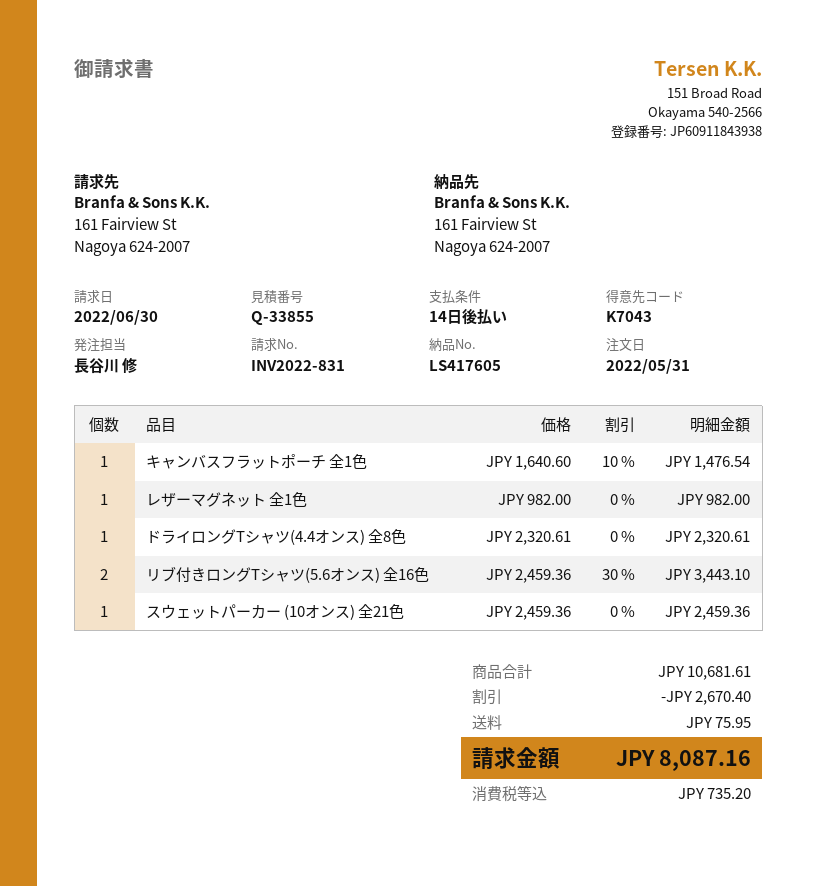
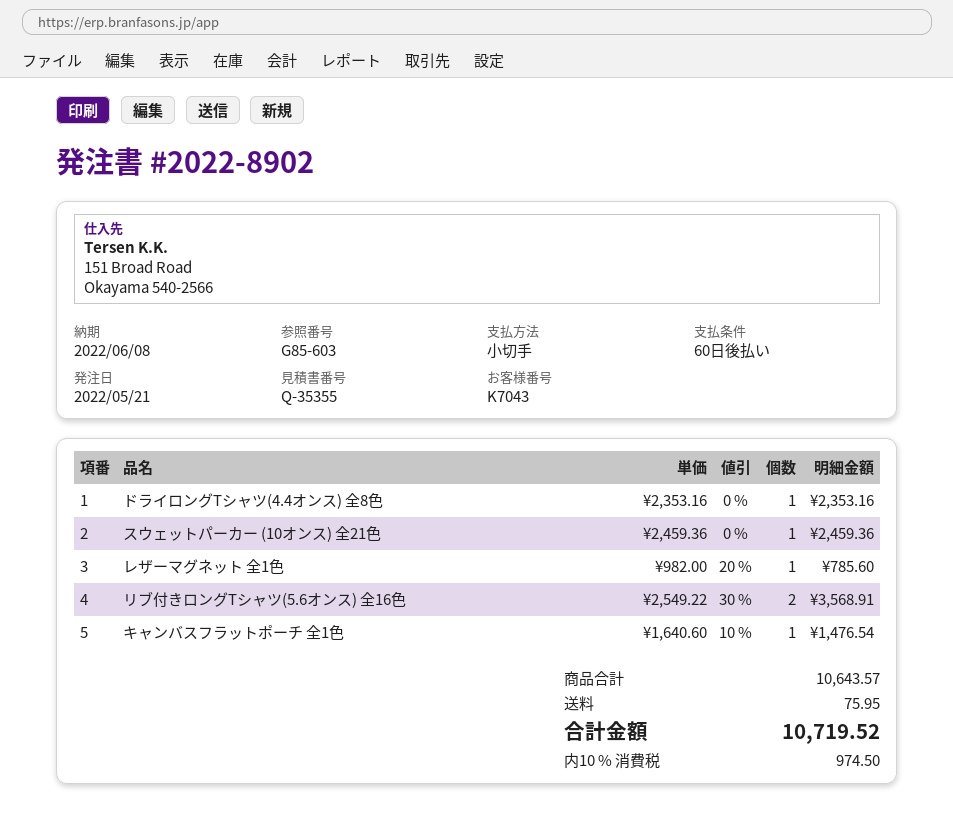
quote number: Q-33855 -> Q-35355
order date: 2022-05-31 -> 2022-05-21
payment terms: 14 days -> 60 days
レザーマグネット 全1色: 1 x 982.00 = 982.00 -> 1 x 982.00 - 20% = 785.60
ドライロングTシャツ(4.4オンス) 全8色: 1 x 2320.61 = 2320.61 -> 1 x 2353.16 = 2353.16
リブ付きロングTシャツ(5.6オンス) 全16色: 2 x 2459.36 - 30% = 3443.10 -> 2 x 2549.22 - 30% = 3568.91
subtotal: 10681.61 -> 10643.57
discount: 2670.40 -> none
tax: 735.20 -> 974.50
total: 8087.16 -> 10719.52

